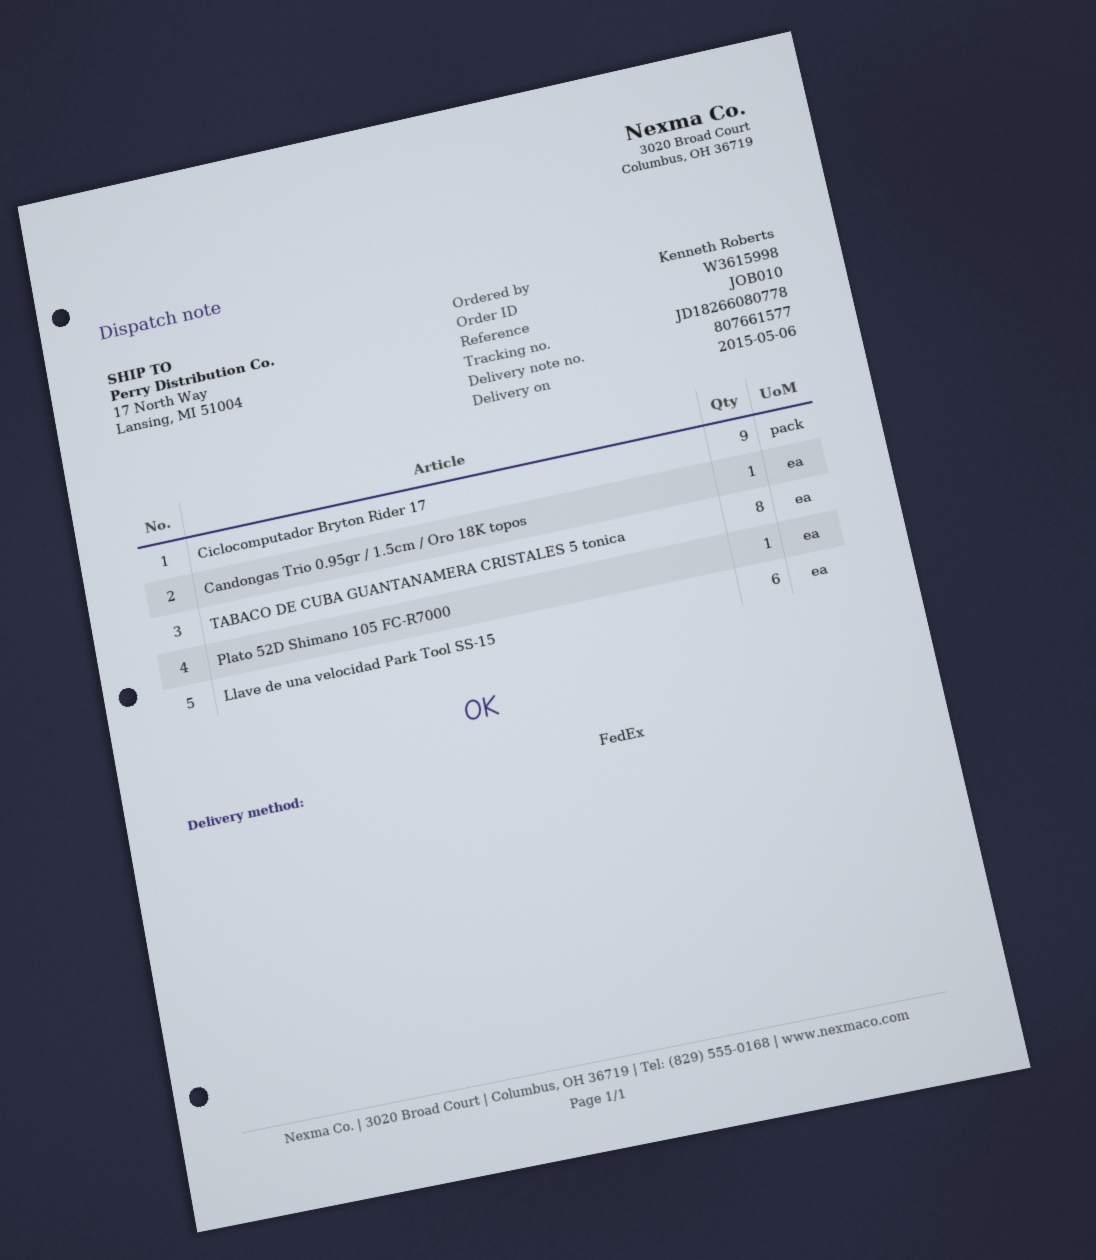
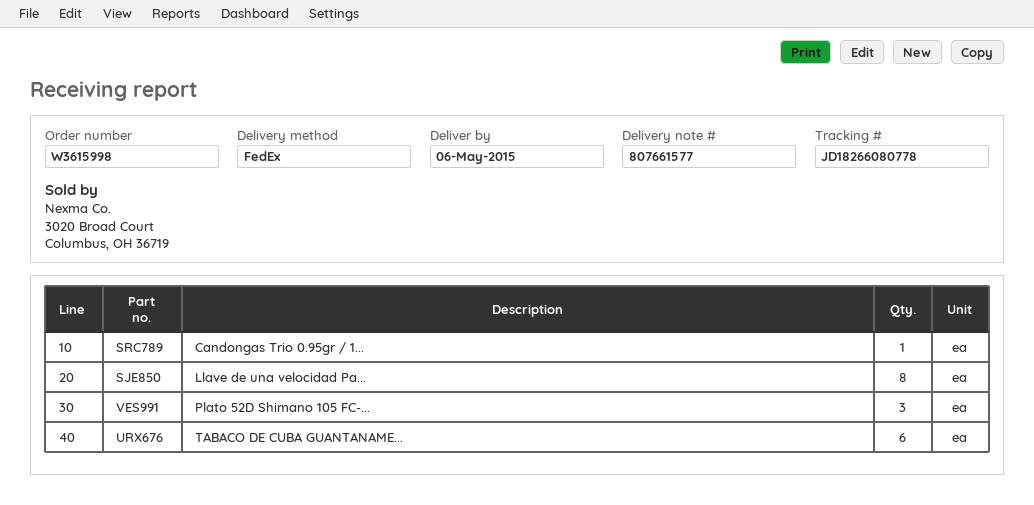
Ciclocomputador Bryton Rider 17: 9 -> none
TABACO DE CUBA GUANTANAMERA CRISTALES 5 tonica: 8 -> 6
Plato 52D Shimano 105 FC-R7000: 1 -> 3
Llave de una velocidad Park Tool SS-15: 6 -> 8

